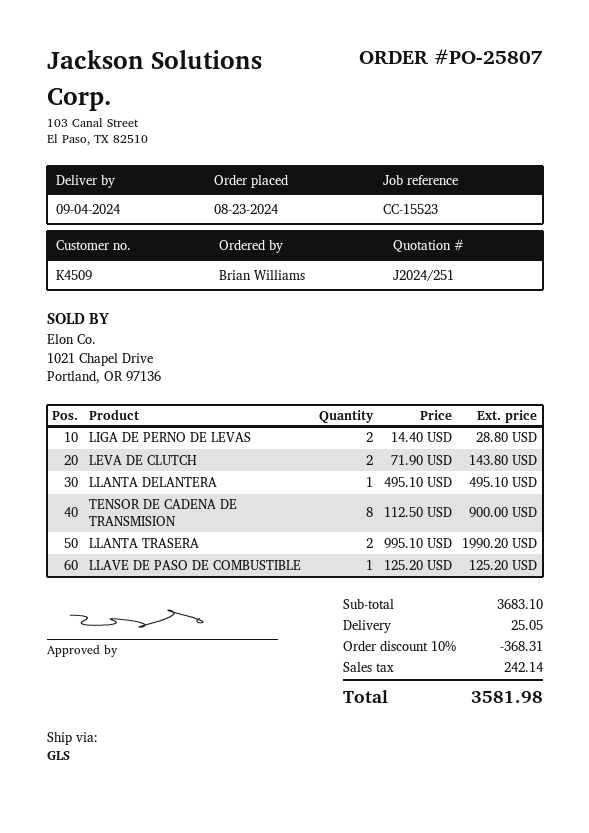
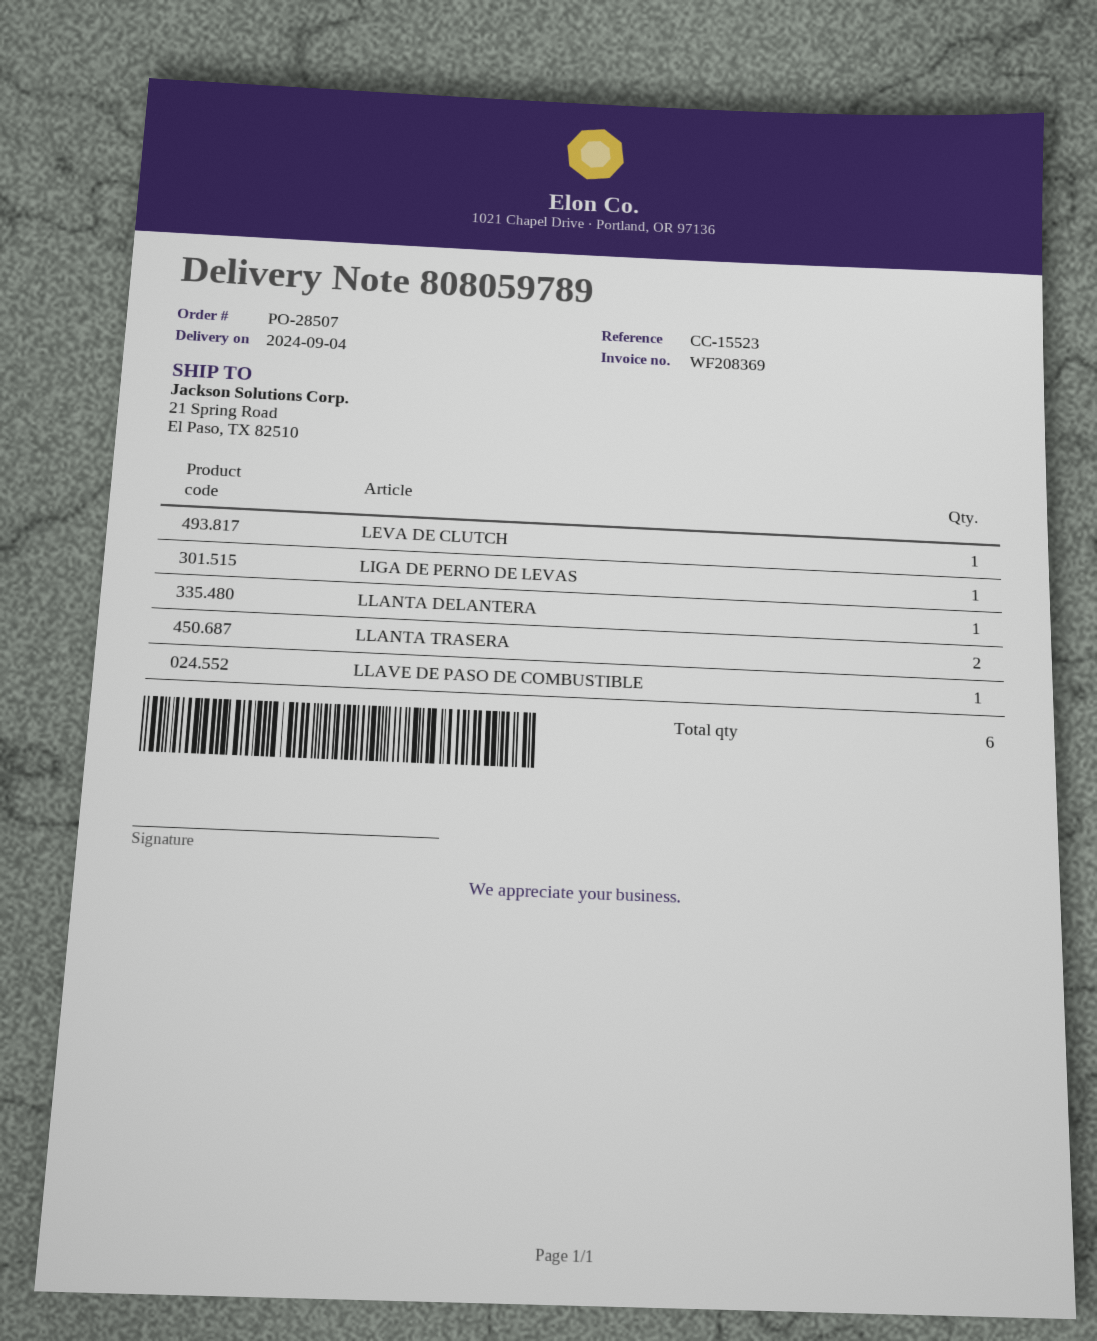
order number: PO-25807 -> PO-28507
LIGA DE PERNO DE LEVAS: 2 -> 1
LEVA DE CLUTCH: 2 -> 1
TENSOR DE CADENA DE TRANSMISION: 8 -> none

